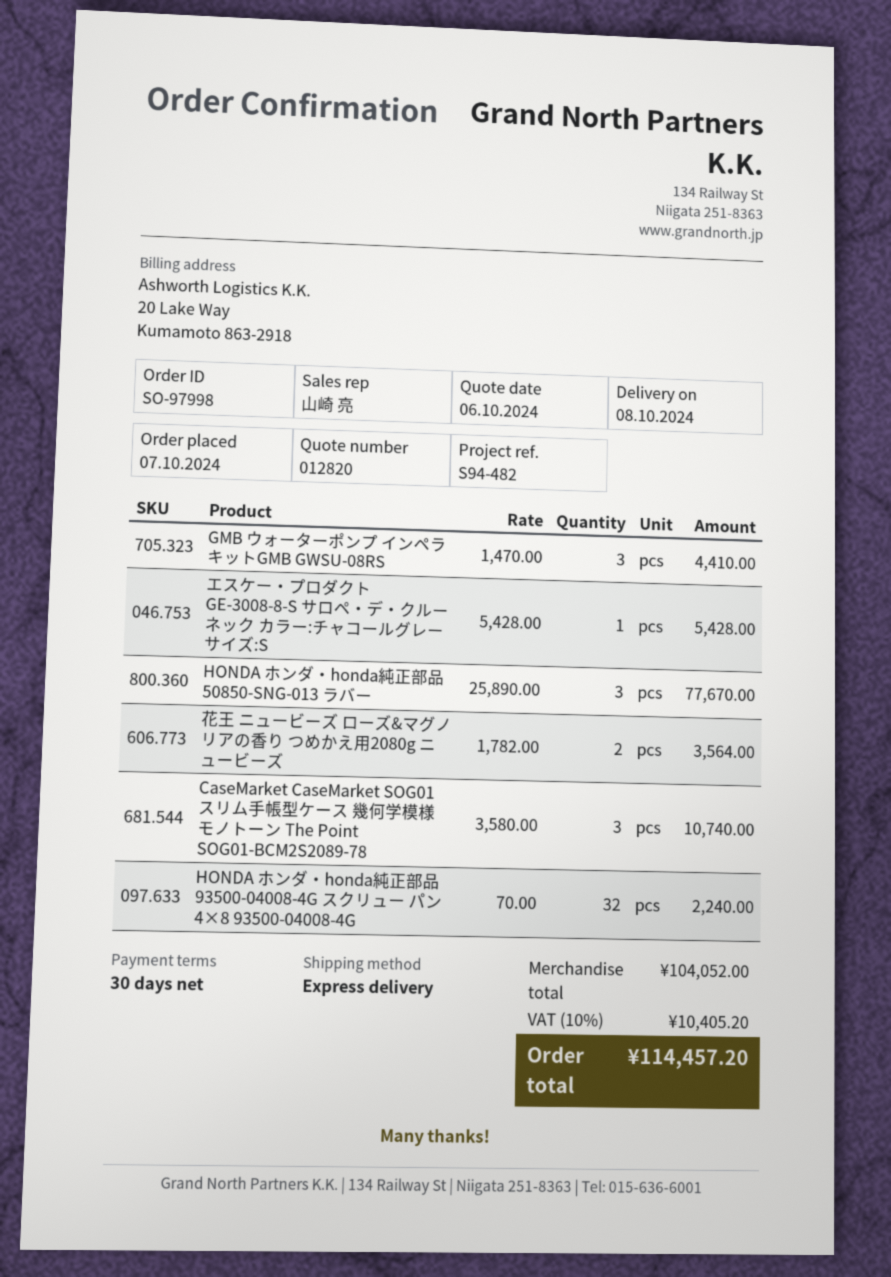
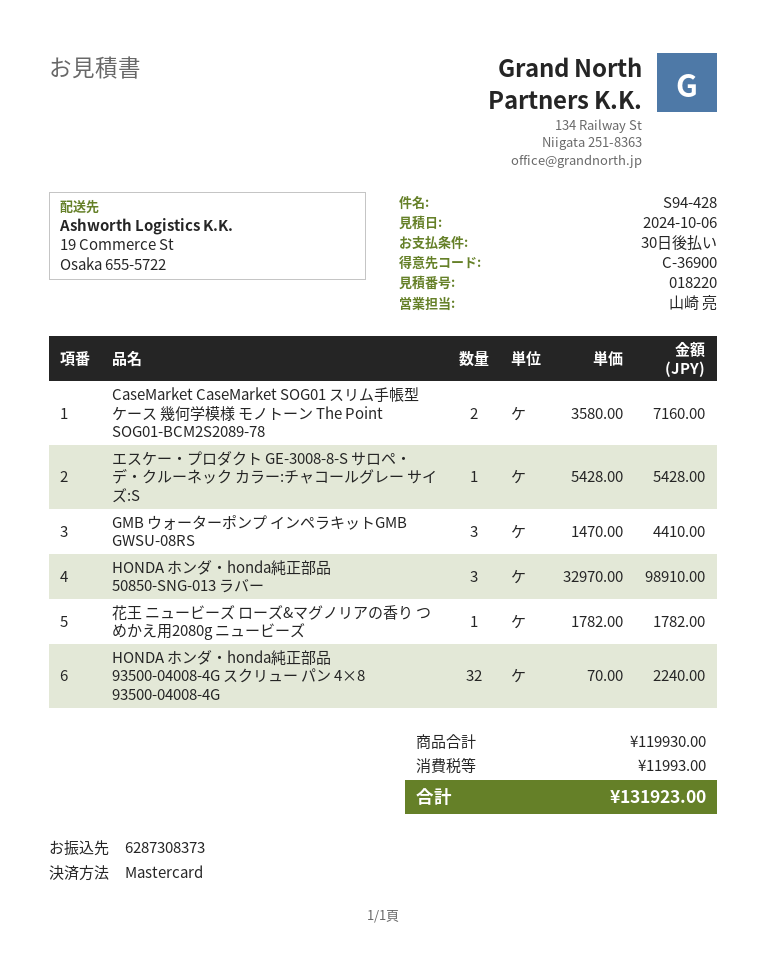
quote number: 012820 -> 018220
reference: S94-482 -> S94-428
HONDA ホンダ・honda純正部品 50850-SNG-013 ラバー: 3 x 25890.00 = 77670.00 -> 3 x 32970.00 = 98910.00
花王 ニュービーズ ローズ&マグノリアの香り つめかえ用2080g ニュービーズ: 2 x 1782.00 = 3564.00 -> 1 x 1782.00 = 1782.00
CaseMarket CaseMarket SOG01 スリム手帳型ケース 幾何学模様 モノトーン The Point SOG01-BCM2S2089-78: 3 x 3580.00 = 10740.00 -> 2 x 3580.00 = 7160.00
subtotal: 104052.00 -> 119930.00
tax: 10405.20 -> 11993.00
total: 114457.20 -> 131923.00

